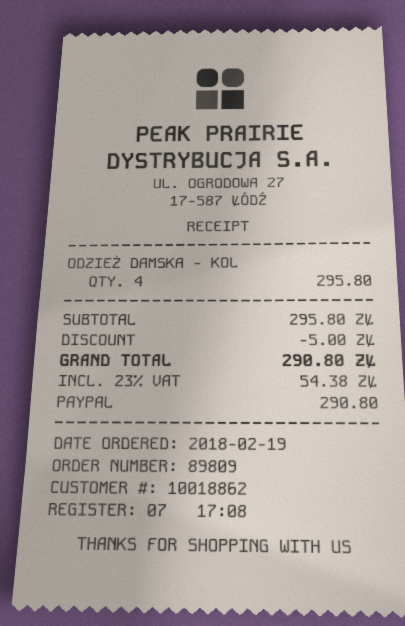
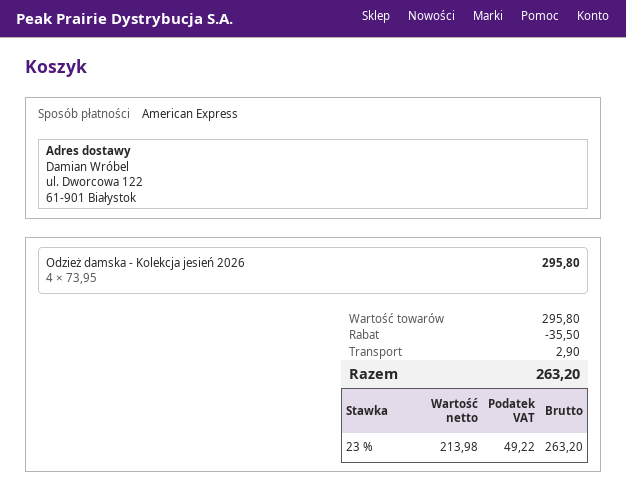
payment method: PayPal -> American Express
discount: 5.00 -> 35.50
shipping: none -> 2.90
tax: 23% = 54.38 -> 23% = 49.22
total: 290.80 -> 263.20

